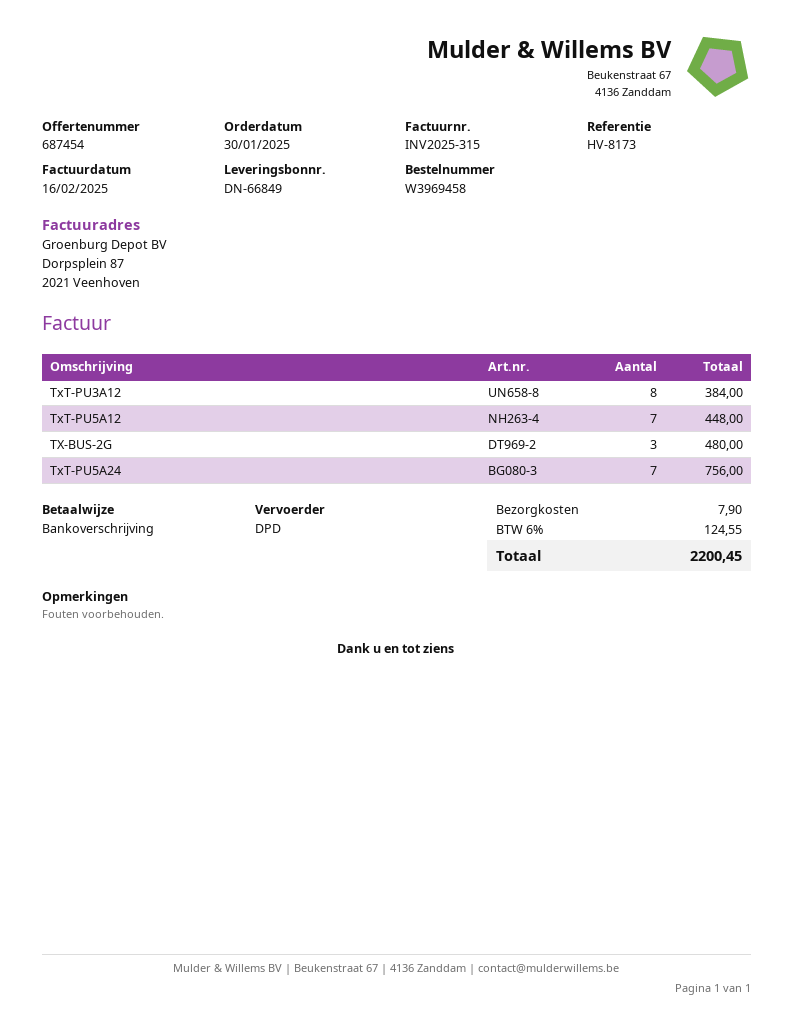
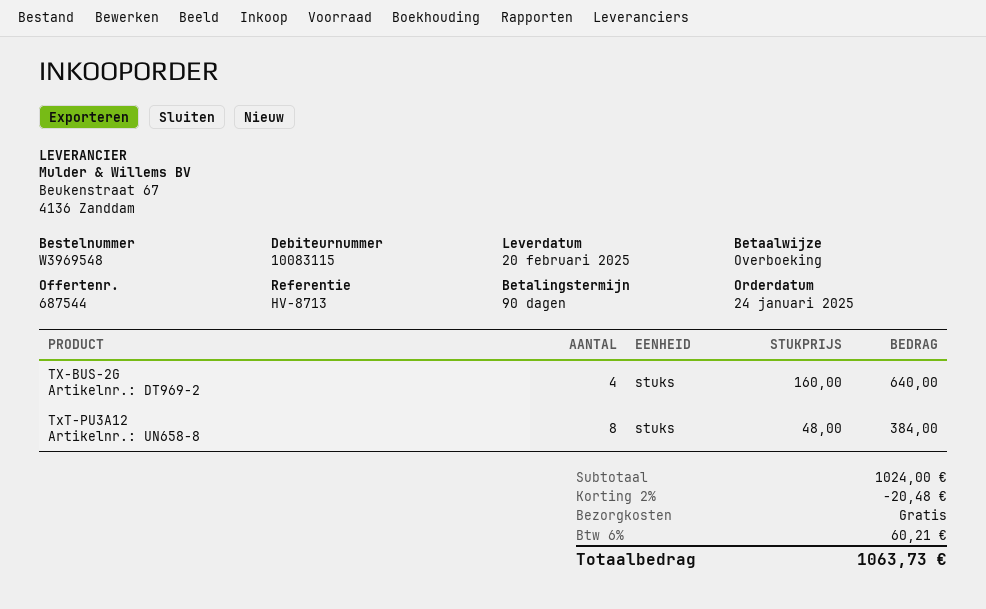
quote number: 687454 -> 687544
order number: W3969458 -> W3969548
order date: 2025-01-30 -> 2025-01-24
reference: HV-8173 -> HV-8713
TxT-PU5A12: 7 for 448.00 -> none
TX-BUS-2G: 3 for 480.00 -> 4 for 640.00
TxT-PU5A24: 7 for 756.00 -> none
discount: none -> 2% = 20.48
shipping: 7.90 -> 0.00
tax: 6% = 124.55 -> 6% = 60.21
total: 2200.45 -> 1063.73

